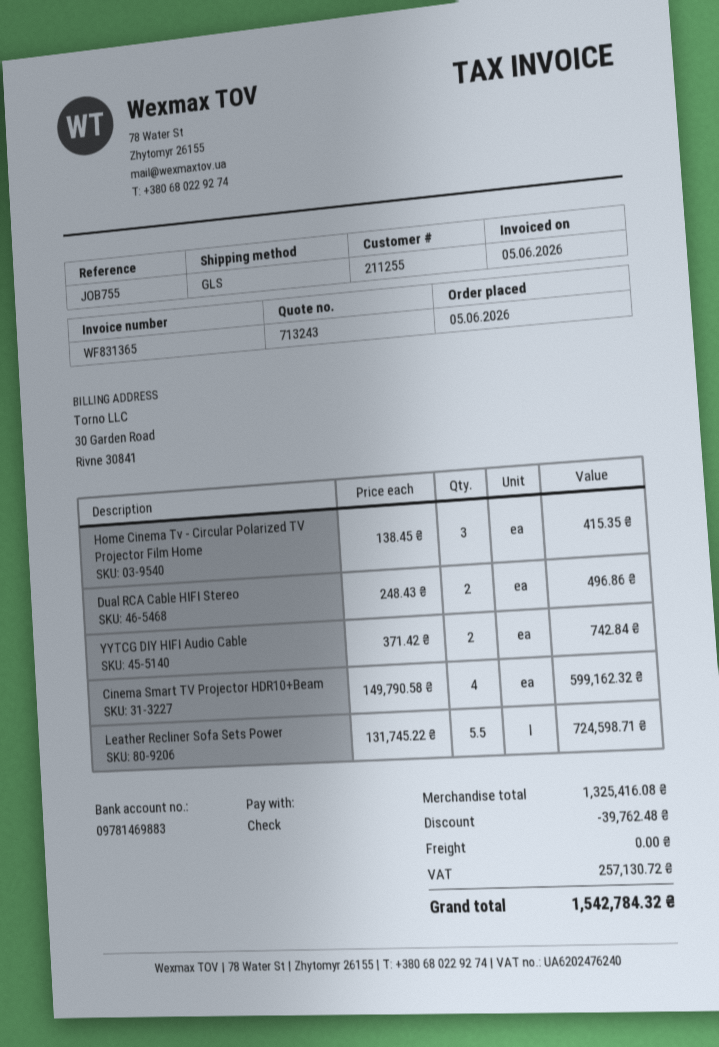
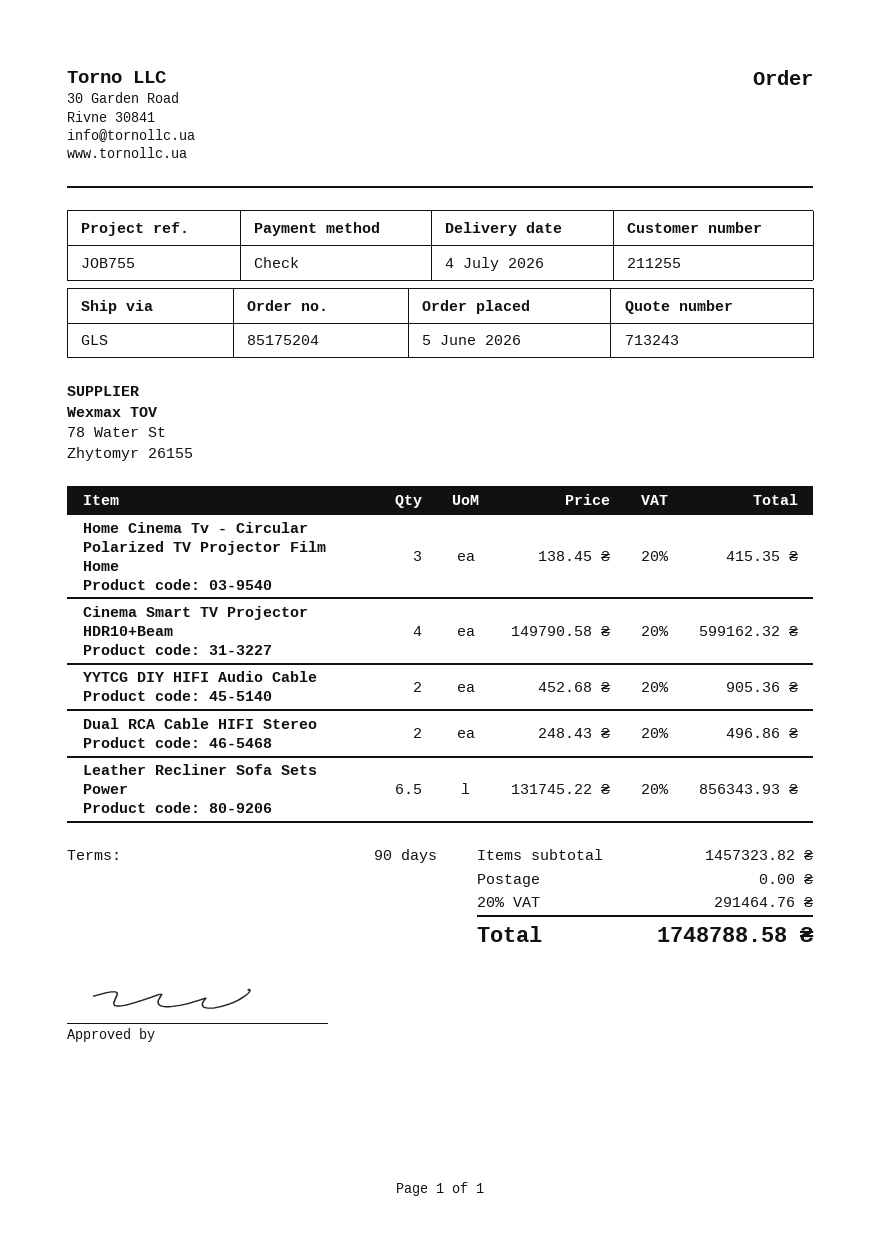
YYTCG DIY HIFI Audio Cable: 2 x 371.42 = 742.84 -> 2 x 452.68 = 905.36
Leather Recliner Sofa Sets Power: 5.5 x 131745.22 = 724598.71 -> 6.5 x 131745.22 = 856343.93
subtotal: 1325416.08 -> 1457323.82
discount: 39762.48 -> none
tax: 257130.72 -> 291464.76
total: 1542784.32 -> 1748788.58

